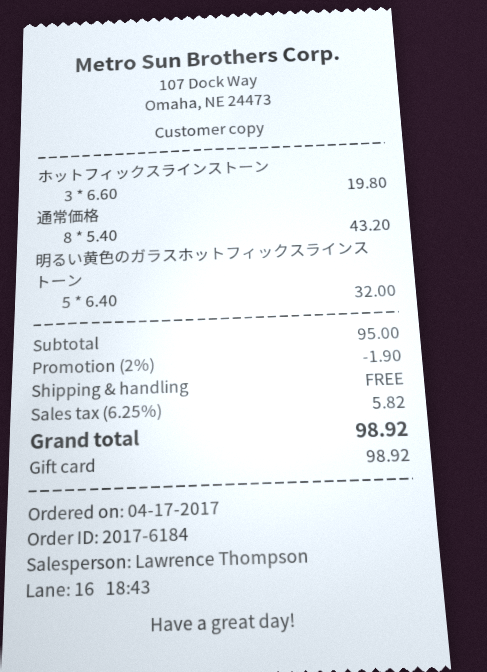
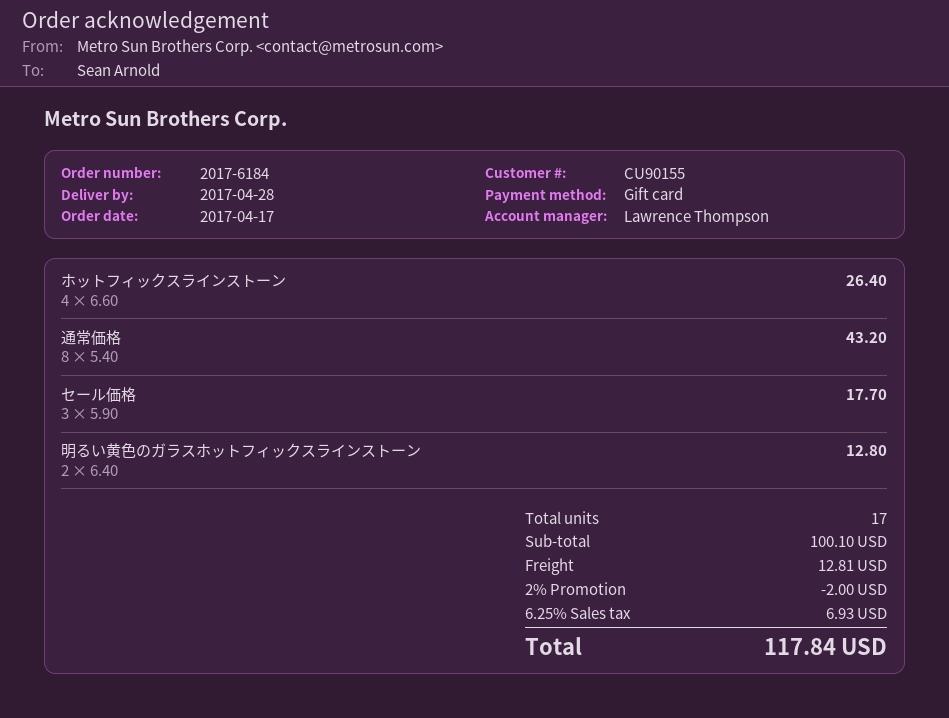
ホットフィックスラインストーン: 3 x 6.60 = 19.80 -> 4 x 6.60 = 26.40
明るい黄色のガラスホットフィックスラインストーン: 5 x 6.40 = 32.00 -> 2 x 6.40 = 12.80
セール価格: none -> 3 x 5.90 = 17.70
subtotal: 95.00 -> 100.10
discount: 2% = 1.90 -> 2% = 2.00
shipping: 0.00 -> 12.81
tax: 6.25% = 5.82 -> 6.25% = 6.93
total: 98.92 -> 117.84

